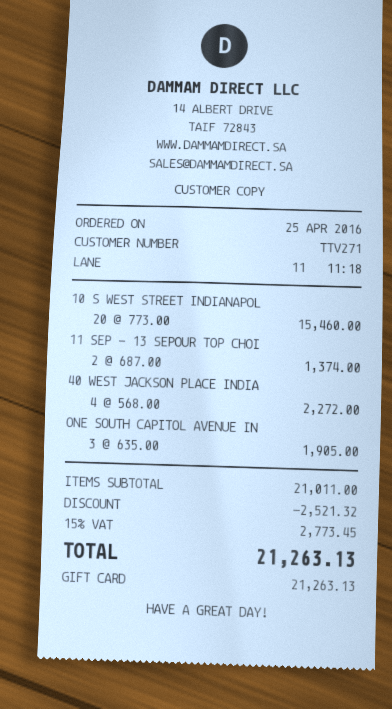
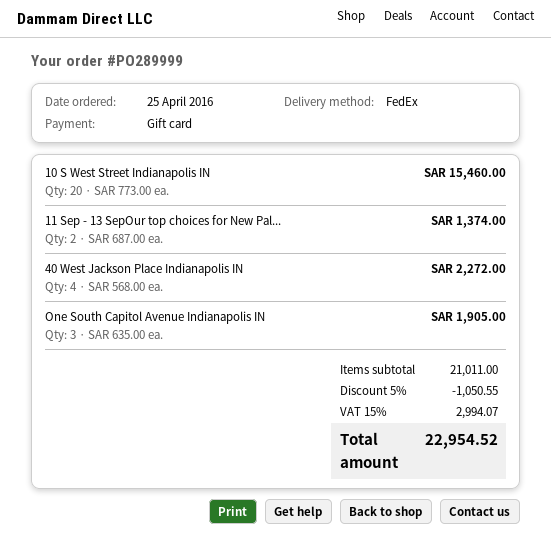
discount: 2521.32 -> 1050.55
tax: 15% = 2773.45 -> 15% = 2994.07
total: 21263.13 -> 22954.52

